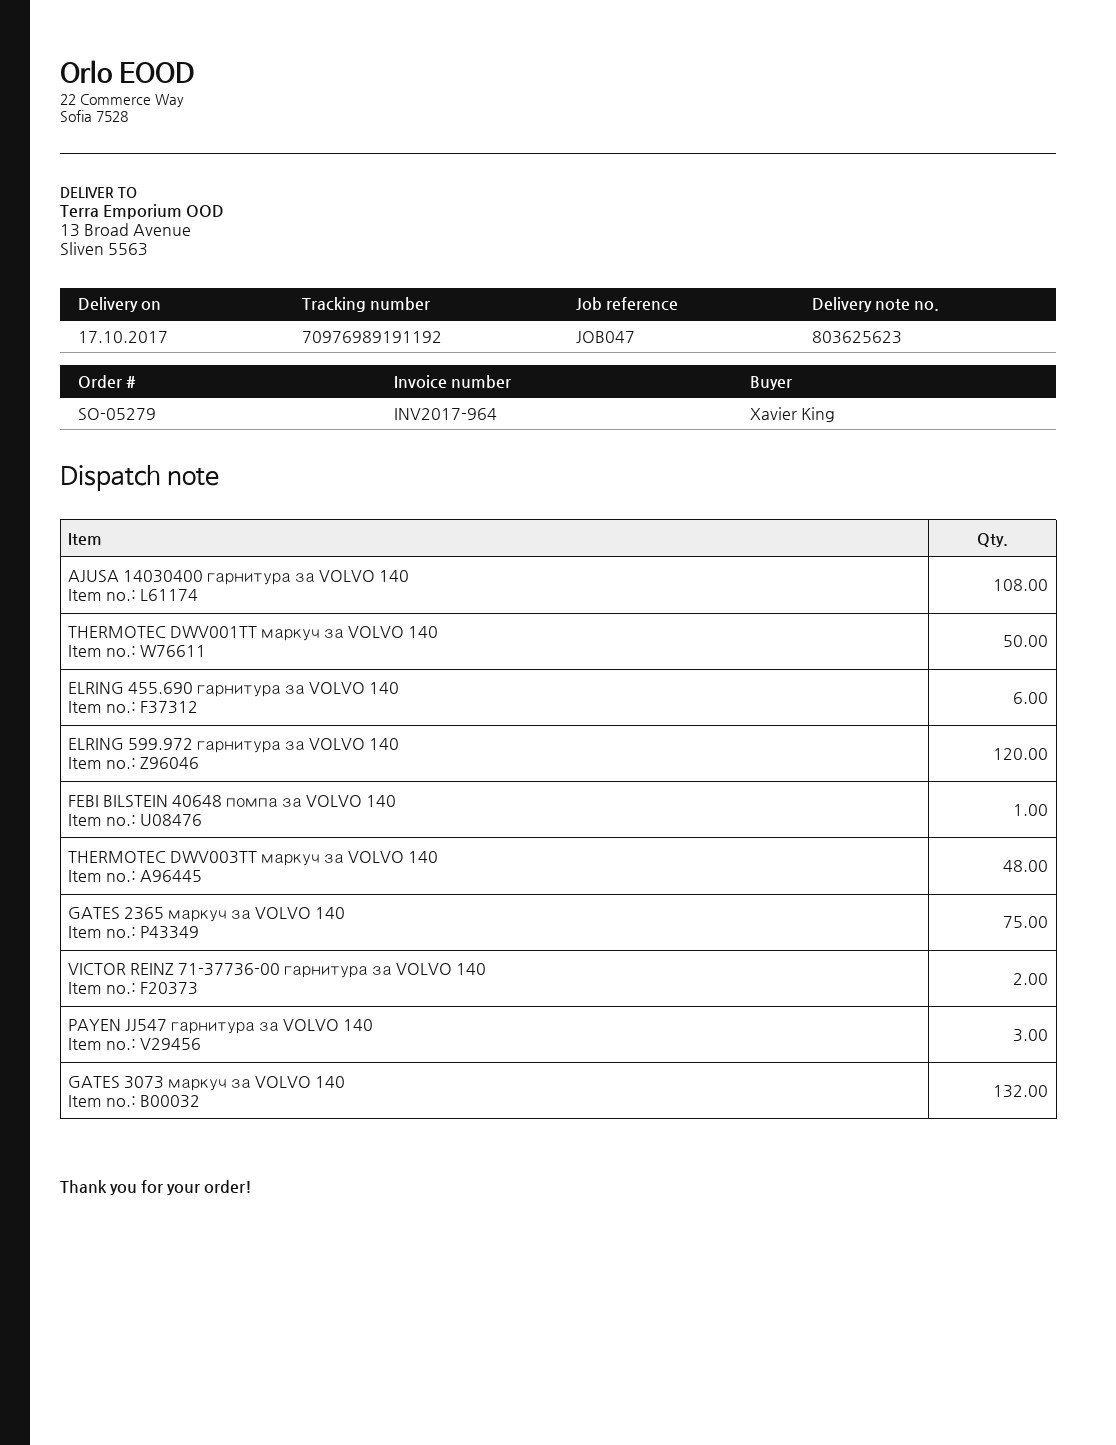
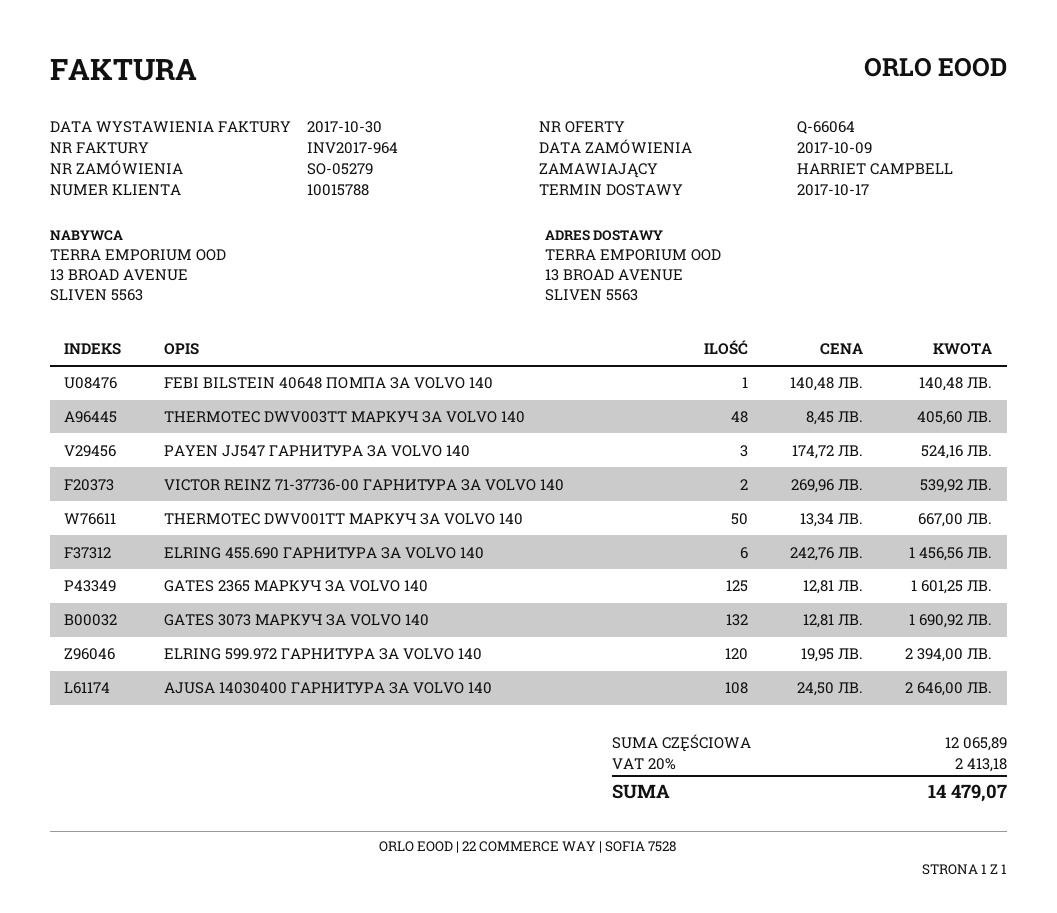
ordered by: Xavier King -> HARRIET CAMPBELL
GATES 2365 маркуч за VOLVO 140: 75 -> 125

